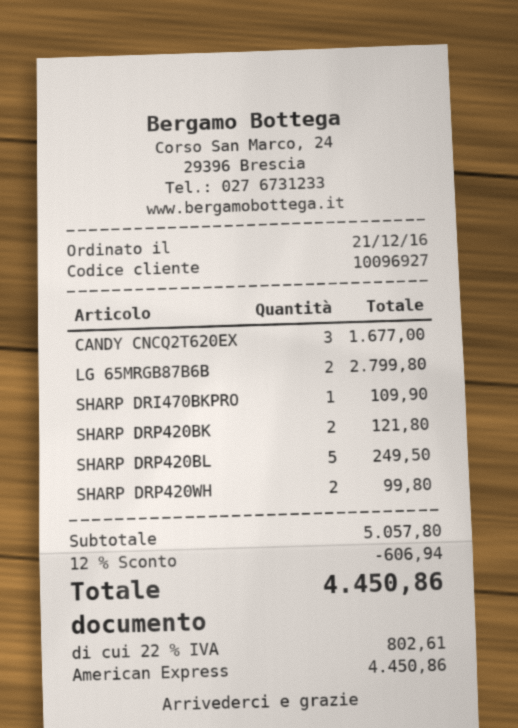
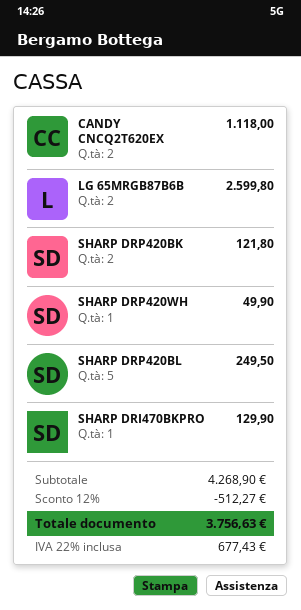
CANDY CNCQ2T620EX: 3 for 1677.00 -> 2 for 1118.00
LG 65MRGB87B6B: 2 for 2799.80 -> 2 for 2599.80
SHARP DRI470BKPRO: 1 for 109.90 -> 1 for 129.90
SHARP DRP420WH: 2 for 99.80 -> 1 for 49.90
subtotal: 5057.80 -> 4268.90
discount: 12% = 606.94 -> 12% = 512.27
tax: 22% = 802.61 -> 22% = 677.43
total: 4450.86 -> 3756.63

